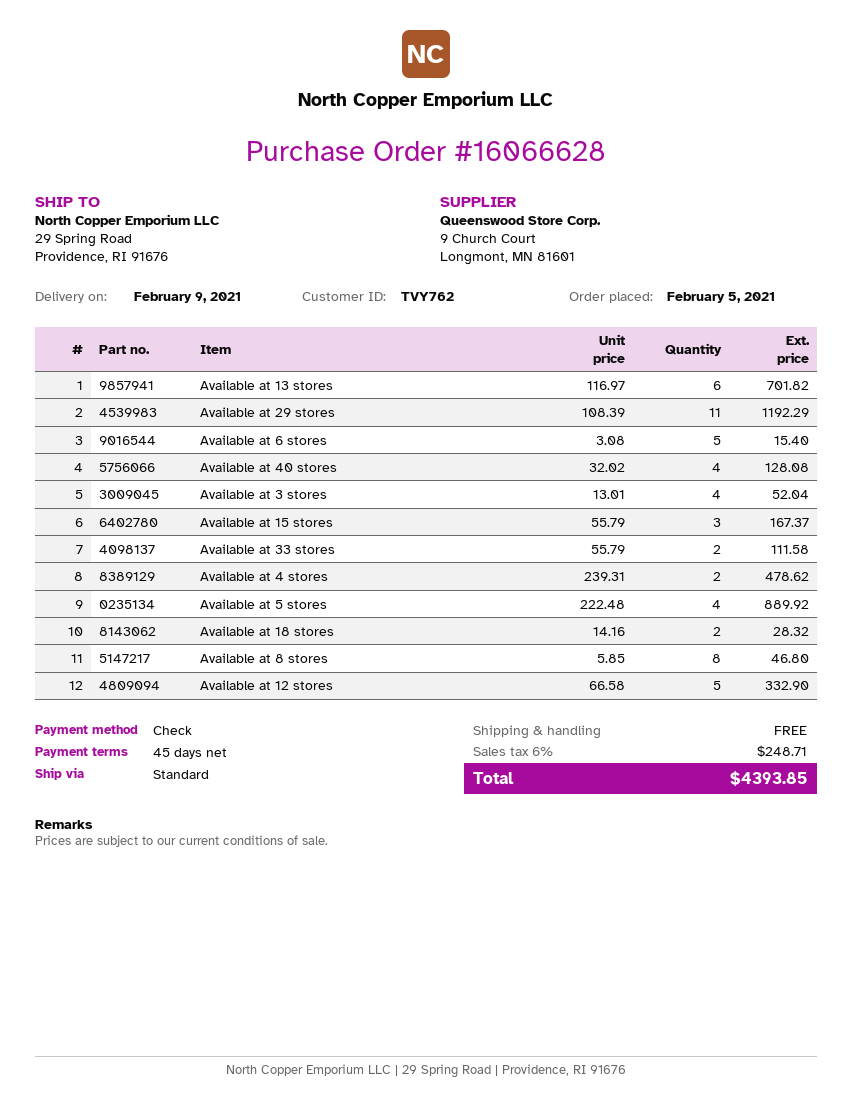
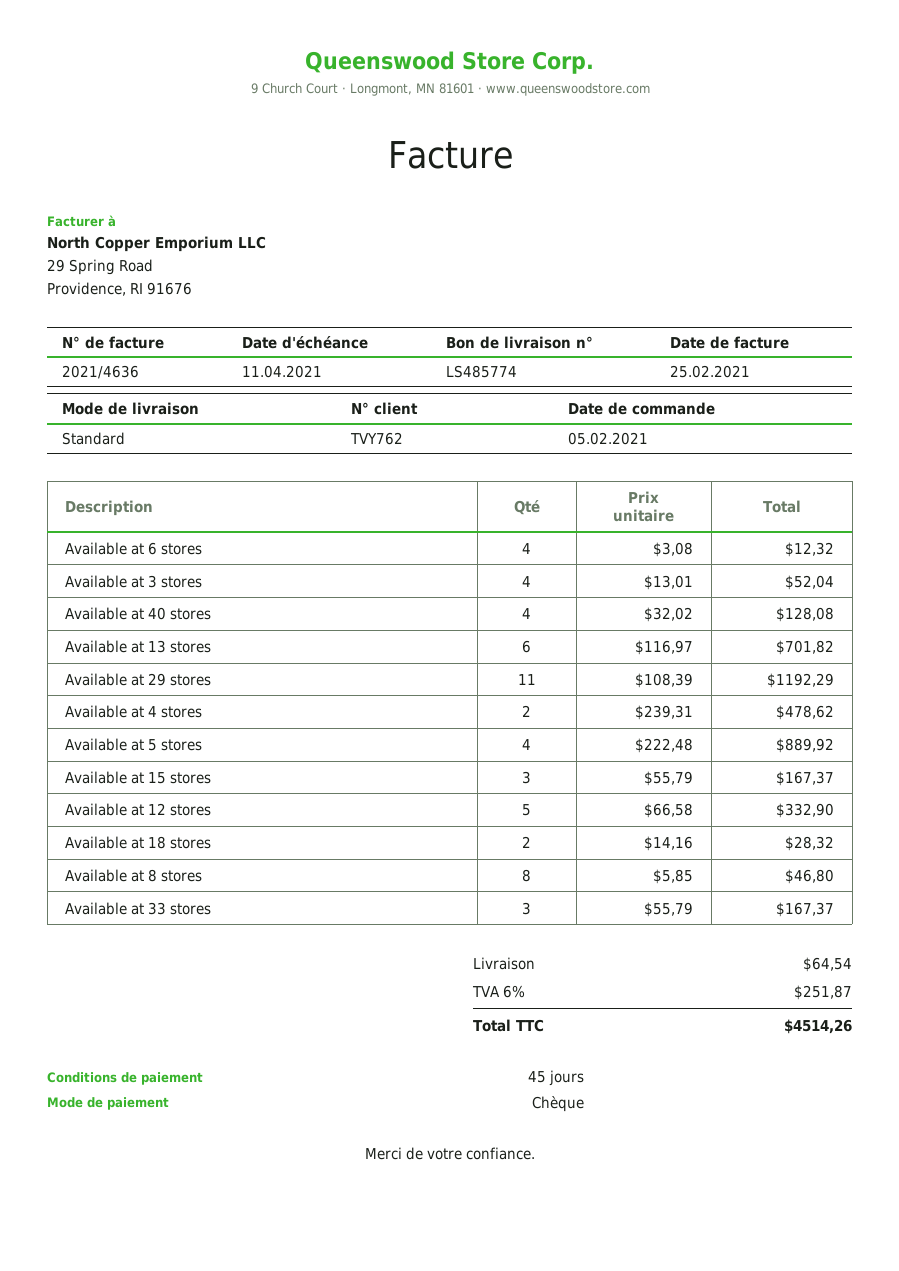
Available at 6 stores: 5 x 3.08 = 15.40 -> 4 x 3.08 = 12.32
Available at 33 stores: 2 x 55.79 = 111.58 -> 3 x 55.79 = 167.37
shipping: 0.00 -> 64.54
tax: 6% = 248.71 -> 6% = 251.87
total: 4393.85 -> 4514.26

